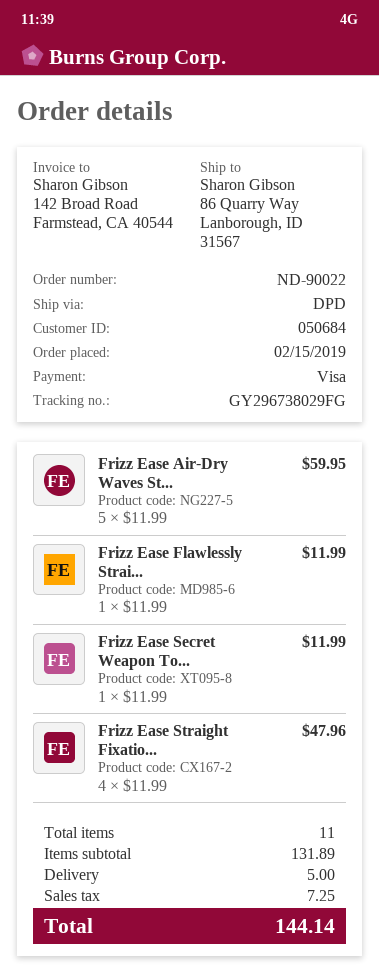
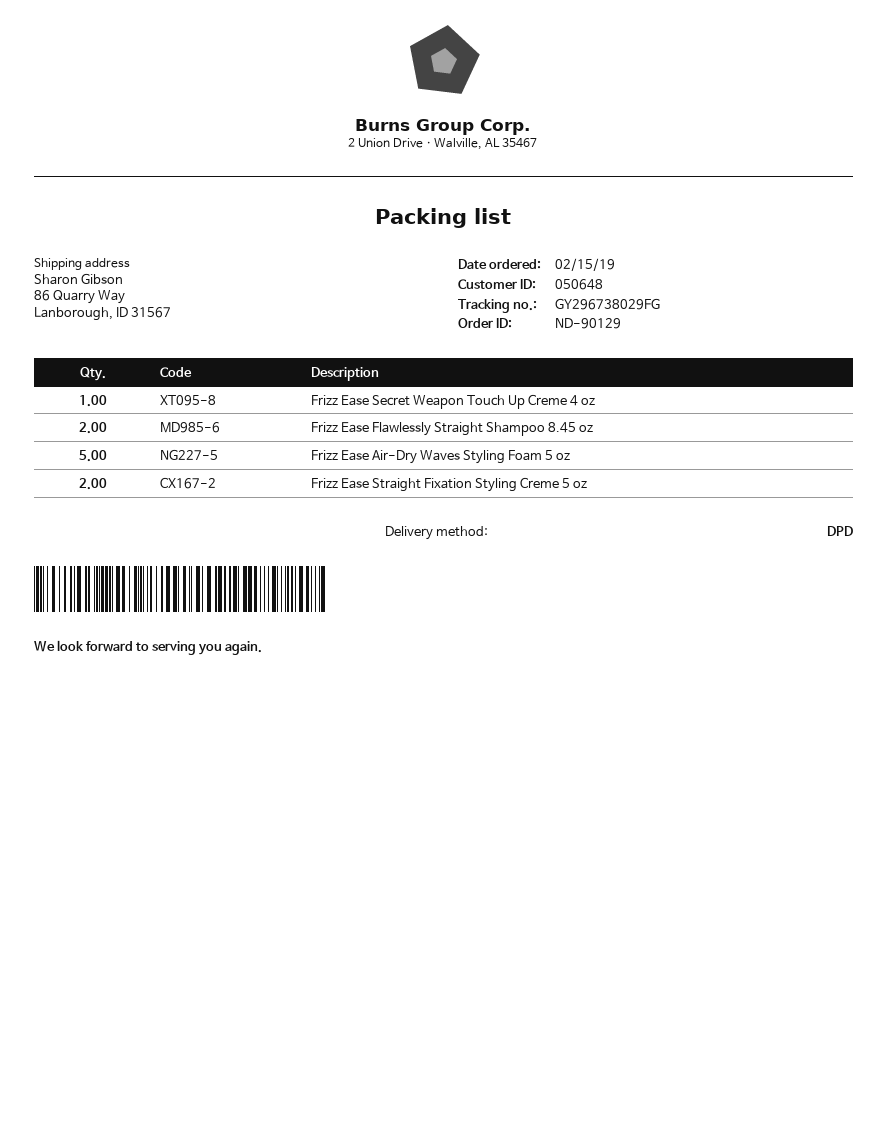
order number: ND-90022 -> ND-90129
customer number: 050684 -> 050648
Frizz Ease Flawlessly Strai...: 1 -> 2
Frizz Ease Straight Fixatio...: 4 -> 2

